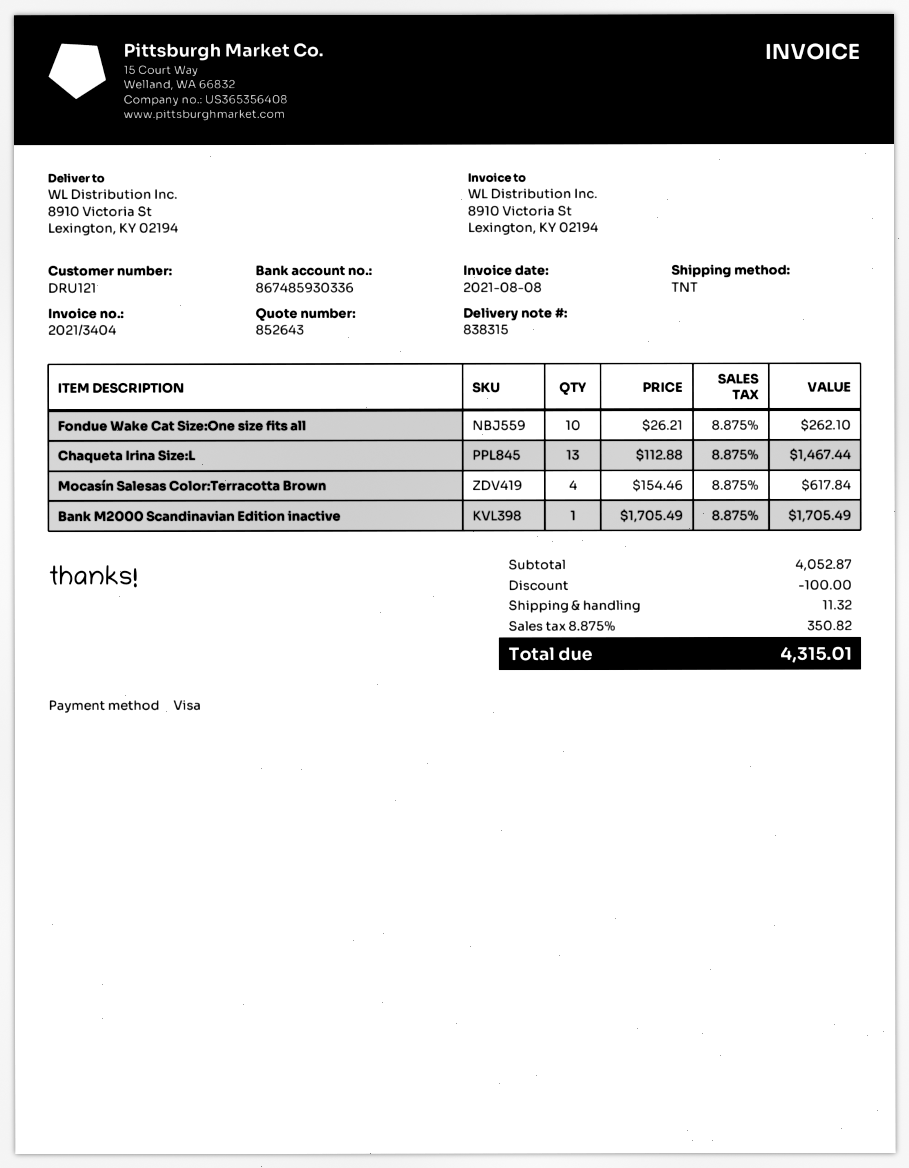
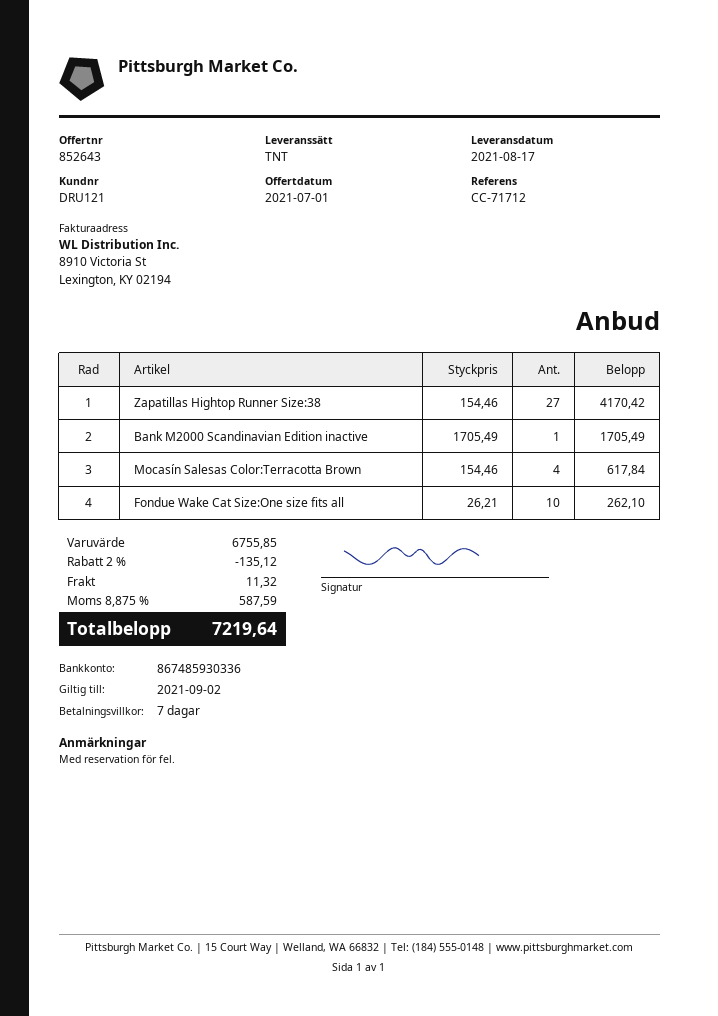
Chaqueta Irina Size:L: 13 x 112.88 = 1467.44 -> none
Zapatillas Hightop Runner Size:38: none -> 27 x 154.46 = 4170.42
subtotal: 4052.87 -> 6755.85
discount: 100.00 -> 135.12
tax: 8.875% = 350.82 -> 8.875% = 587.59
total: 4315.01 -> 7219.64

